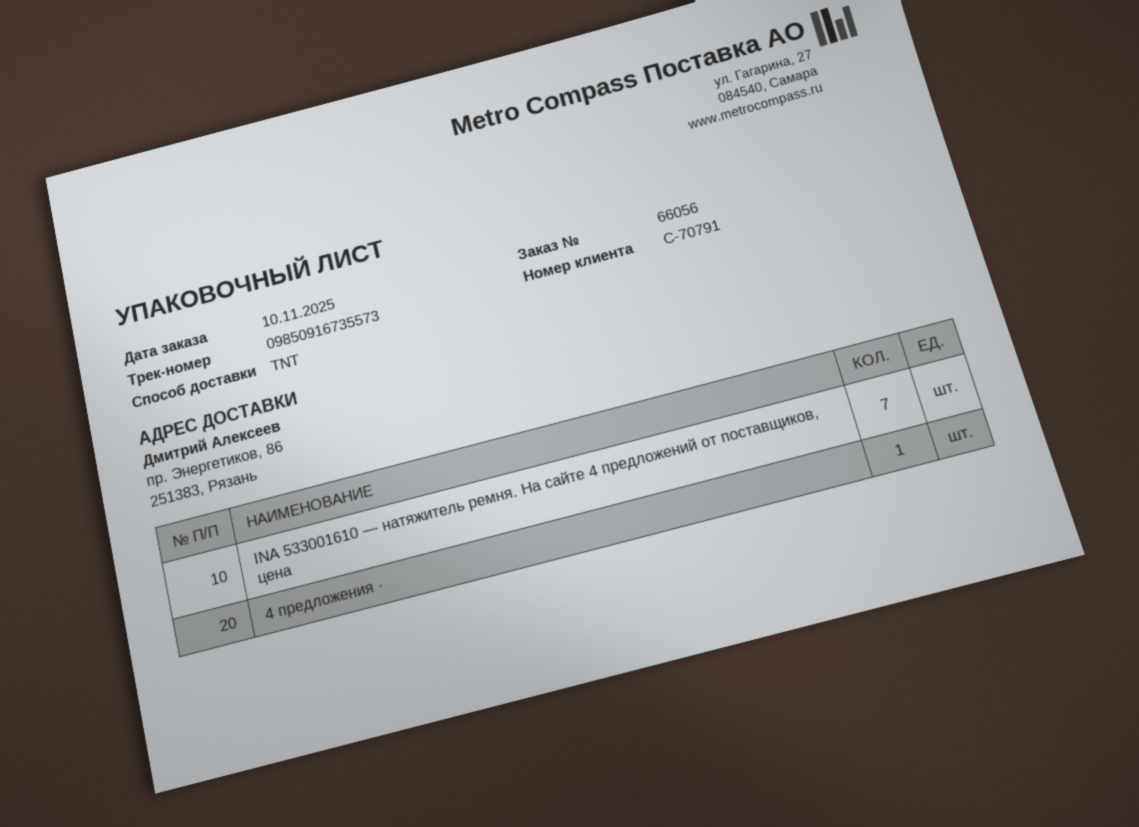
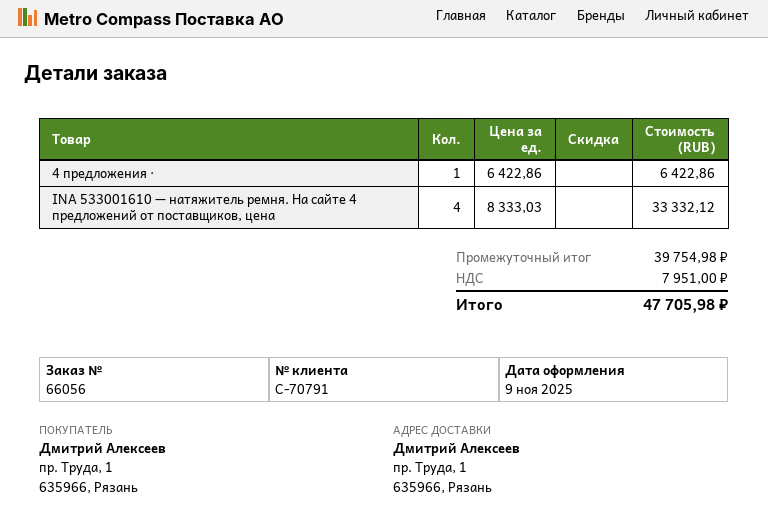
order date: 2025-11-10 -> 2025-11-09
ship to: пр. Энергетиков, 86, 251383, Рязань -> пр. Труда, 1, 635966, Рязань
INA 533001610 — натяжитель ремня. На сайте 4 предложений от поставщиков, цена: 7 -> 4

